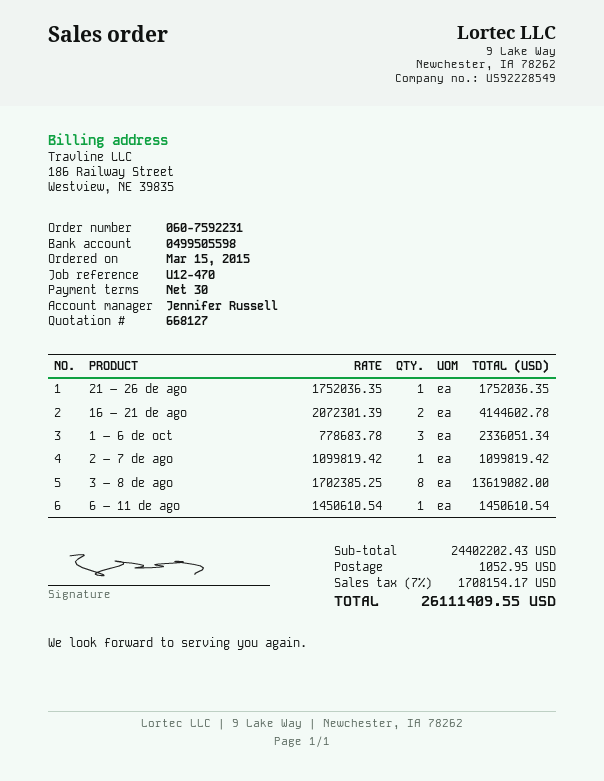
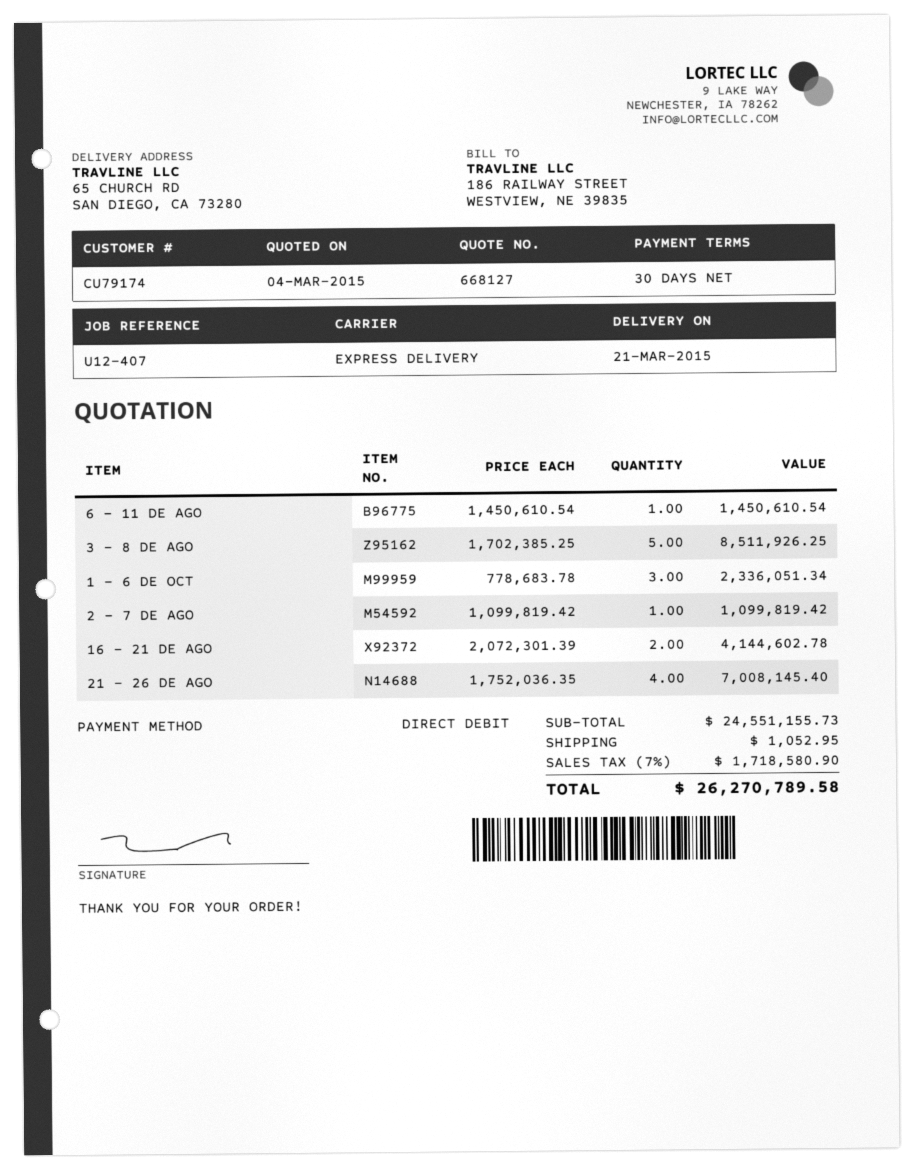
reference: U12-470 -> U12-407
21 – 26 de ago: 1 x 1752036.35 = 1752036.35 -> 4 x 1752036.35 = 7008145.40
3 – 8 de ago: 8 x 1702385.25 = 13619082.00 -> 5 x 1702385.25 = 8511926.25
subtotal: 24402202.43 -> 24551155.73
tax: 7% = 1708154.17 -> 7% = 1718580.90
total: 26111409.55 -> 26270789.58

